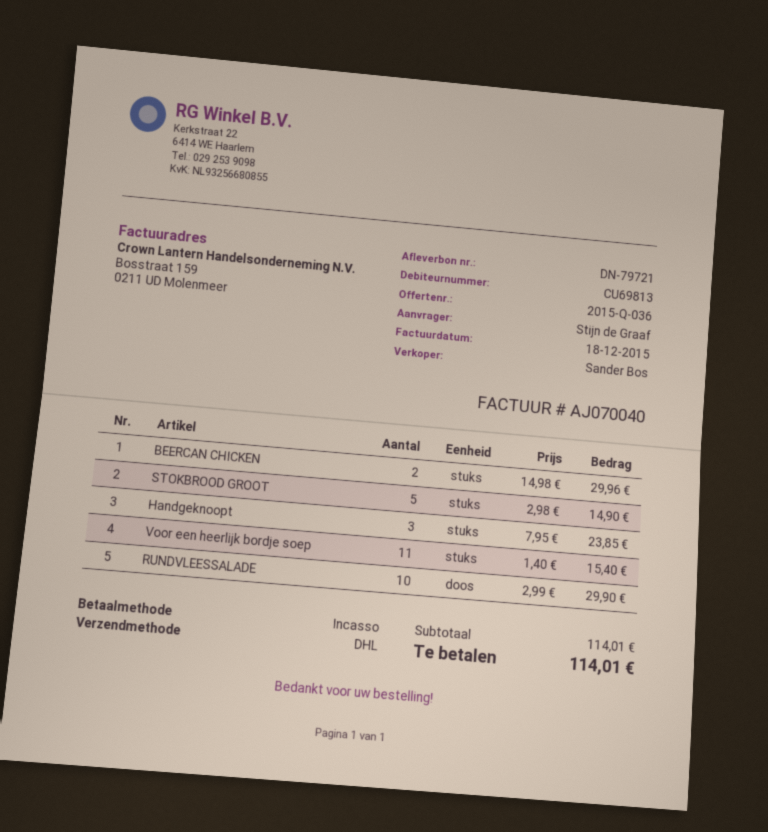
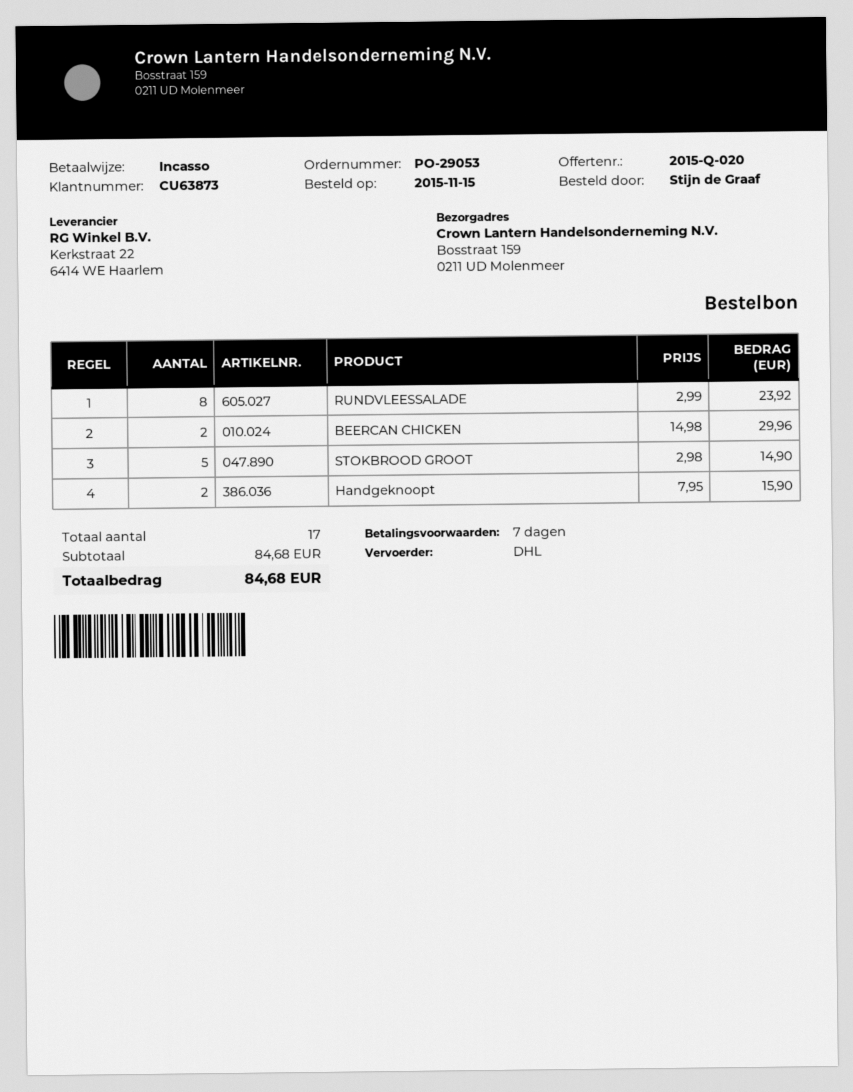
quote number: 2015-Q-036 -> 2015-Q-020
customer number: CU69813 -> CU63873
Handgeknoopt: 3 x 7.95 = 23.85 -> 2 x 7.95 = 15.90
Voor een heerlijk bordje soep: 11 x 1.40 = 15.40 -> none
RUNDVLEESSALADE: 10 x 2.99 = 29.90 -> 8 x 2.99 = 23.92
subtotal: 114.01 -> 84.68
total: 114.01 -> 84.68

